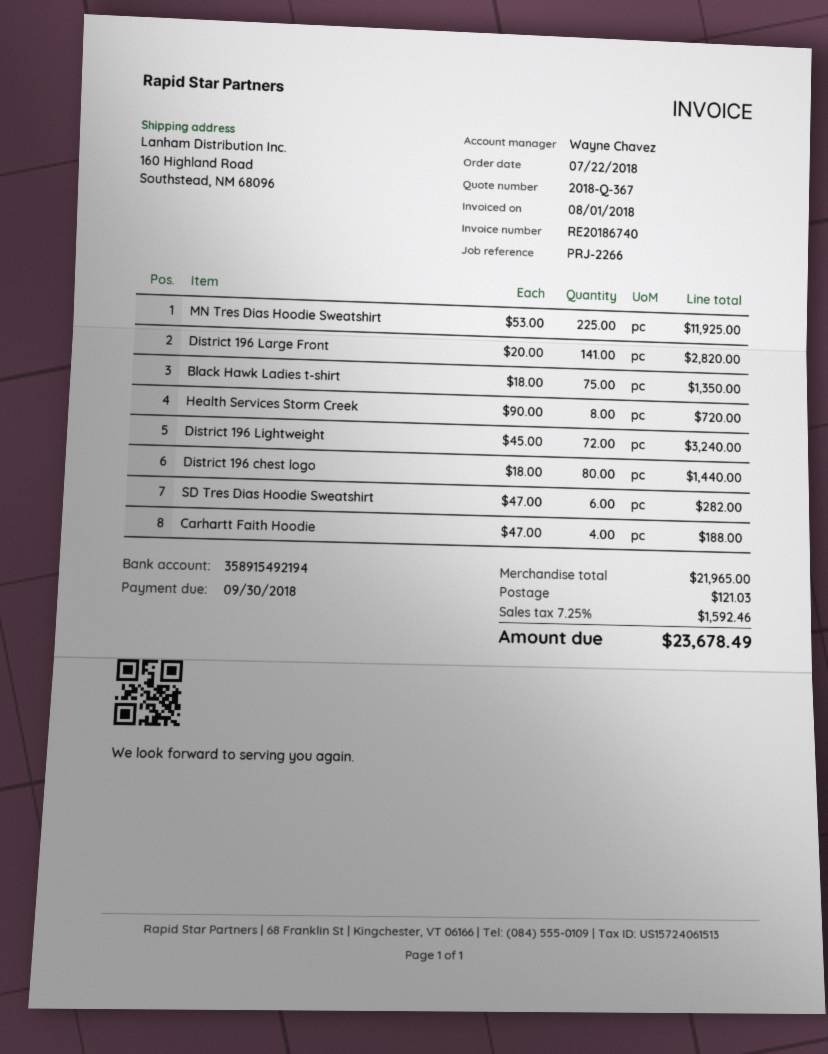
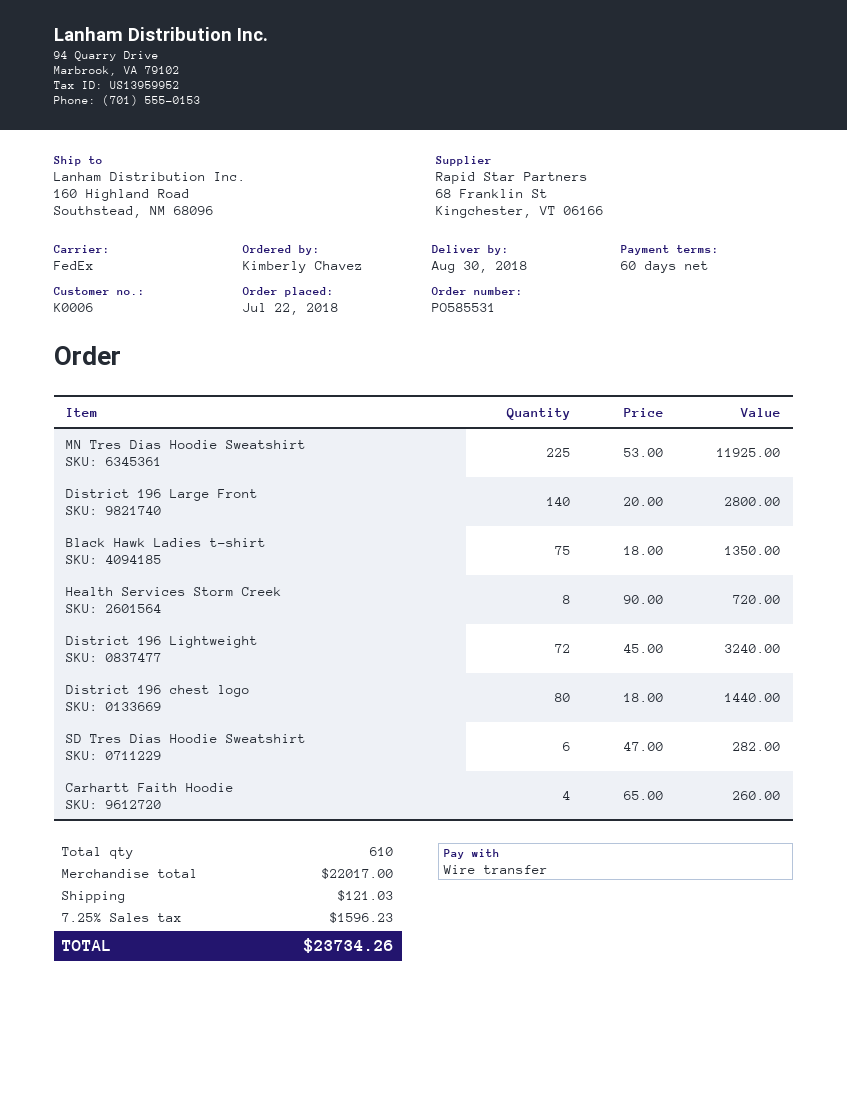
District 196 Large Front: 141 x 20.00 = 2820.00 -> 140 x 20.00 = 2800.00
Carhartt Faith Hoodie: 4 x 47.00 = 188.00 -> 4 x 65.00 = 260.00
subtotal: 21965.00 -> 22017.00
tax: 7.25% = 1592.46 -> 7.25% = 1596.23
total: 23678.49 -> 23734.26

